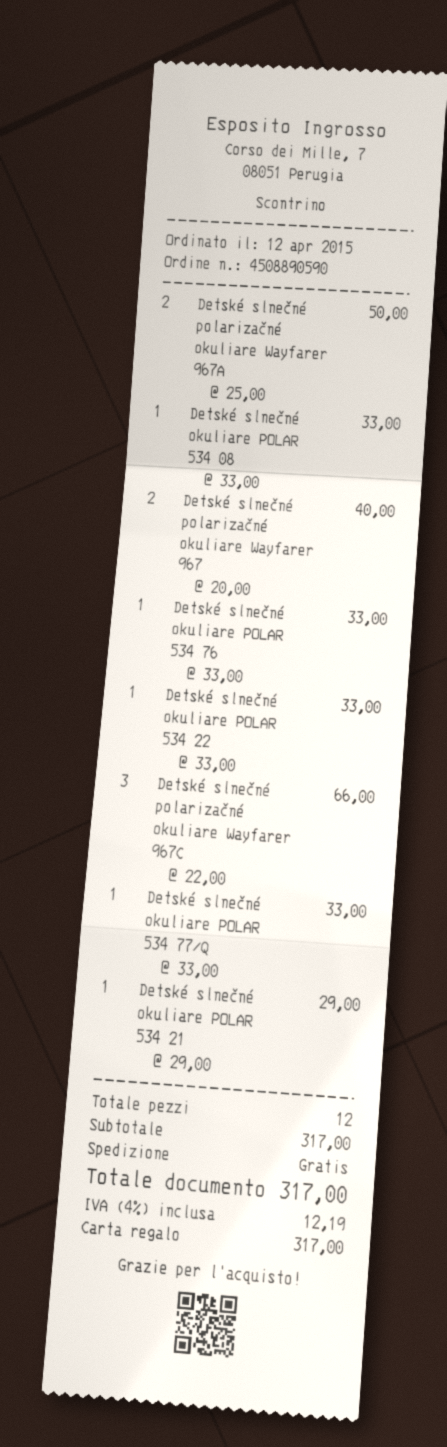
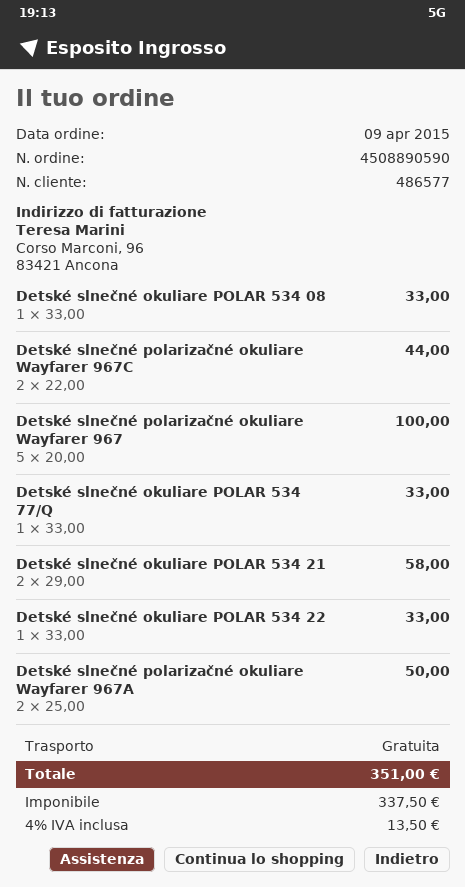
order date: 2015-04-12 -> 2015-04-09
Detské slnečné polarizačné okuliare Wayfarer 967: 2 x 20.00 = 40.00 -> 5 x 20.00 = 100.00
Detské slnečné okuliare POLAR 534 76: 1 x 33.00 = 33.00 -> none
Detské slnečné polarizačné okuliare Wayfarer 967C: 3 x 22.00 = 66.00 -> 2 x 22.00 = 44.00
Detské slnečné okuliare POLAR 534 21: 1 x 29.00 = 29.00 -> 2 x 29.00 = 58.00
tax: 4% = 12.19 -> 4% = 13.50
total: 317.00 -> 351.00

